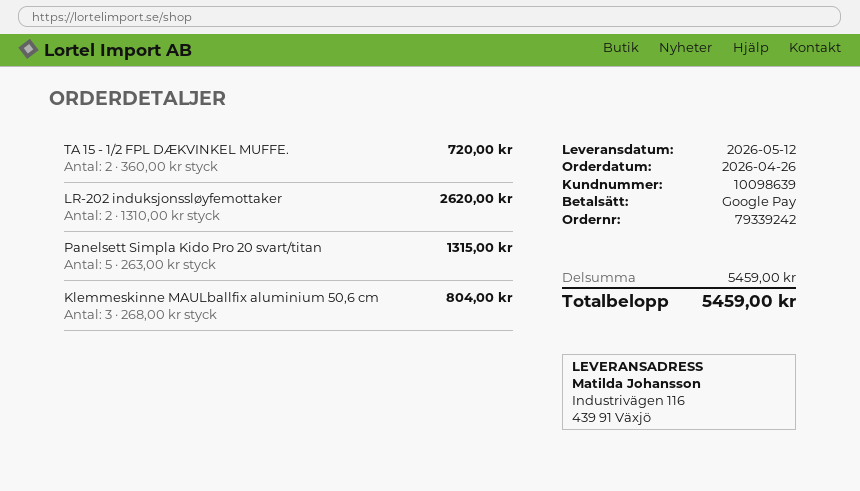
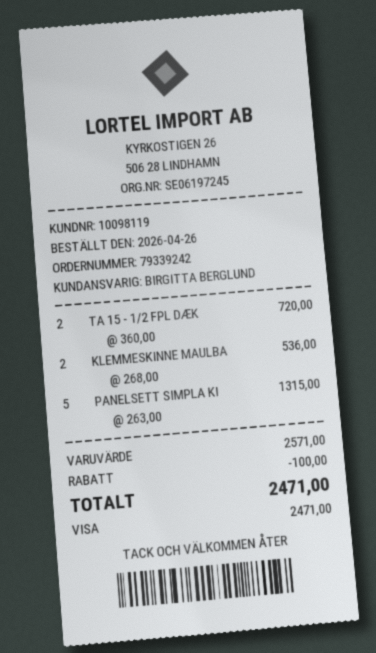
customer number: 10098639 -> 10098119
payment method: Google Pay -> Visa
LR-202 induksjonssløyfemottaker: 2 x 1310.00 = 2620.00 -> none
Klemmeskinne MAULballfix aluminium 50,6 cm: 3 x 268.00 = 804.00 -> 2 x 268.00 = 536.00
subtotal: 5459.00 -> 2571.00
discount: none -> 100.00
total: 5459.00 -> 2471.00

